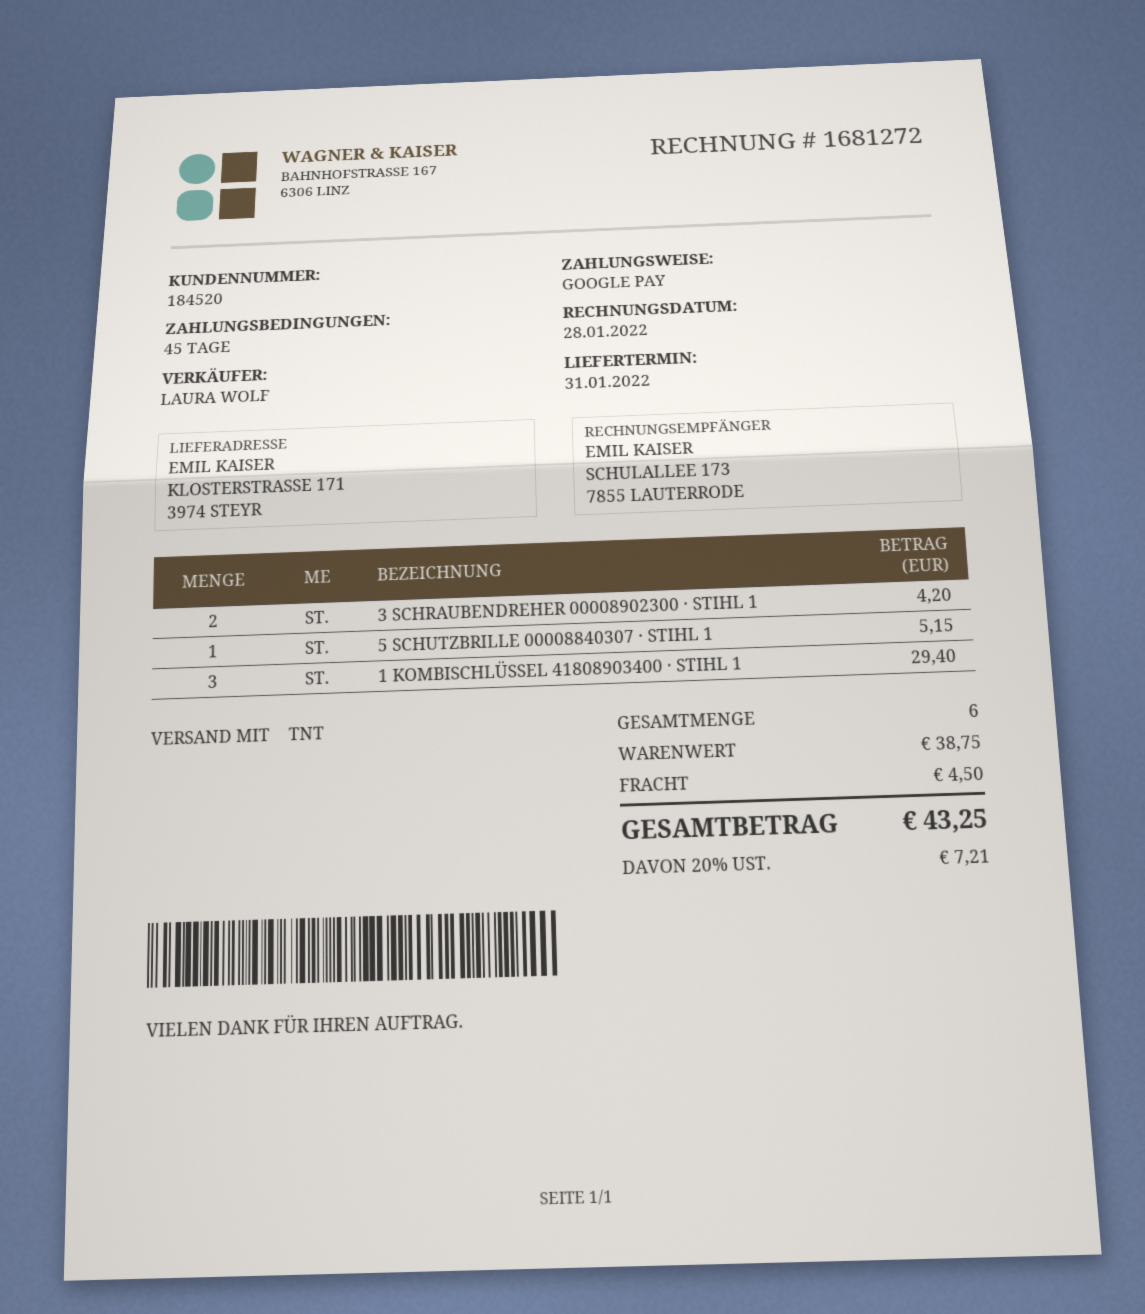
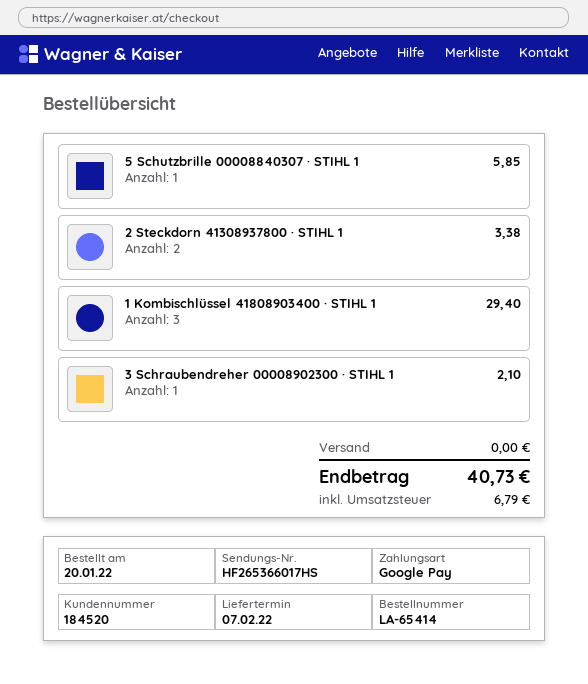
delivery date: 2022-01-31 -> 2022-02-07
3 SCHRAUBENDREHER 00008902300 · STIHL 1: 2 for 4.20 -> 1 for 2.10
5 SCHUTZBRILLE 00008840307 · STIHL 1: 1 for 5.15 -> 1 for 5.85
2 Steckdorn 41308937800 · STIHL 1: none -> 2 for 3.38
shipping: 4.50 -> 0.00
tax: 7.21 -> 6.79
total: 43.25 -> 40.73

